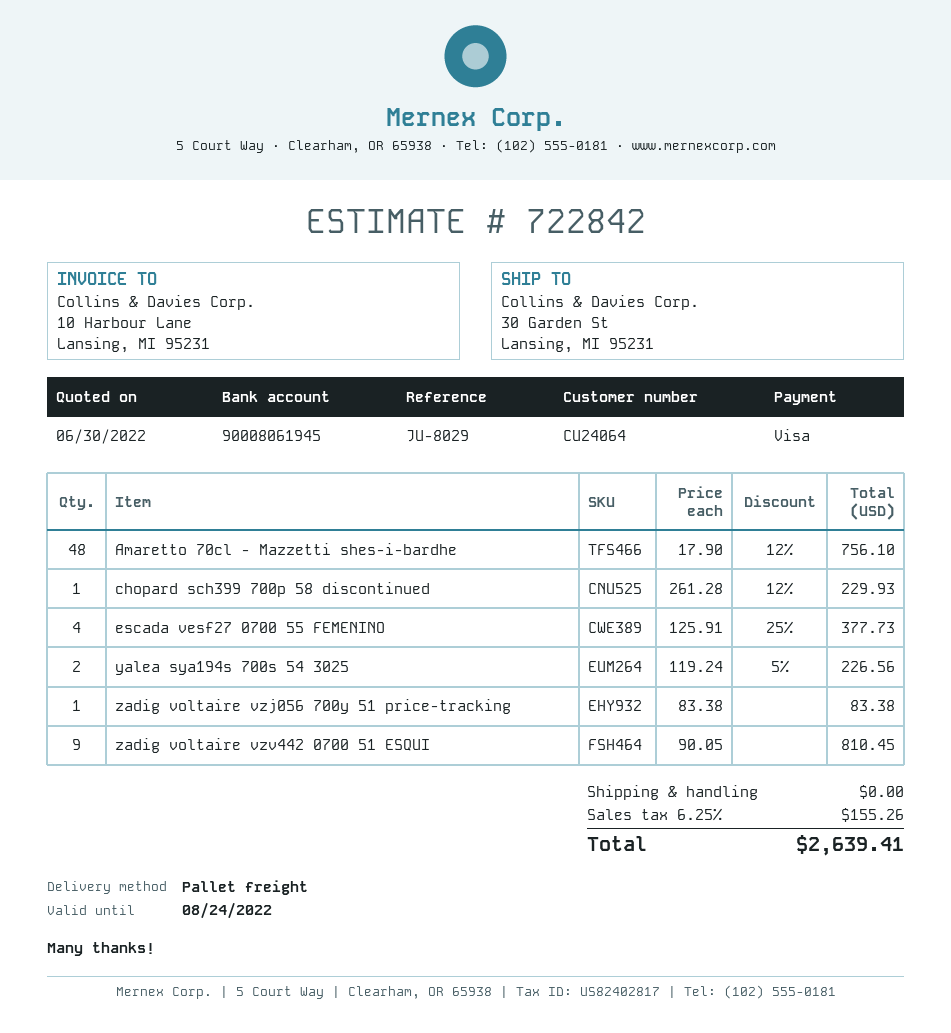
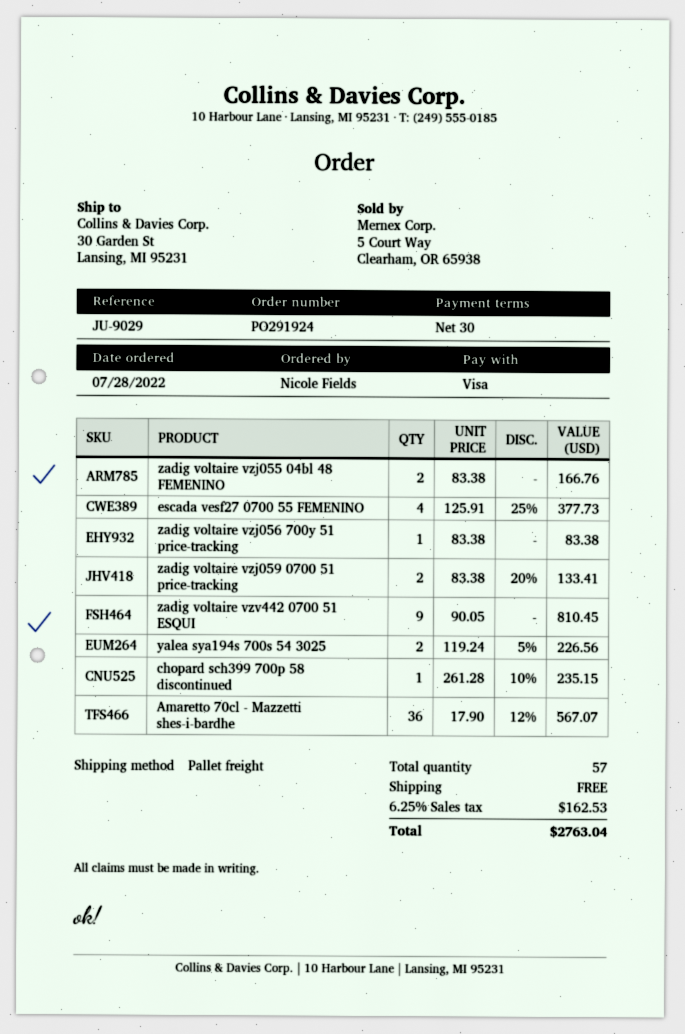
reference: JU-8029 -> JU-9029
Amaretto 70cl - Mazzetti shes-i-bardhe: 48 x 17.90 - 12% = 756.10 -> 36 x 17.90 - 12% = 567.07
chopard sch399 700p 58 discontinued: 1 x 261.28 - 12% = 229.93 -> 1 x 261.28 - 10% = 235.15
zadig voltaire vzj055 04bl 48 FEMENINO: none -> 2 x 83.38 = 166.76
zadig voltaire vzj059 0700 51 price-tracking: none -> 2 x 83.38 - 20% = 133.41
tax: 6.25% = 155.26 -> 6.25% = 162.53
total: 2639.41 -> 2763.04

